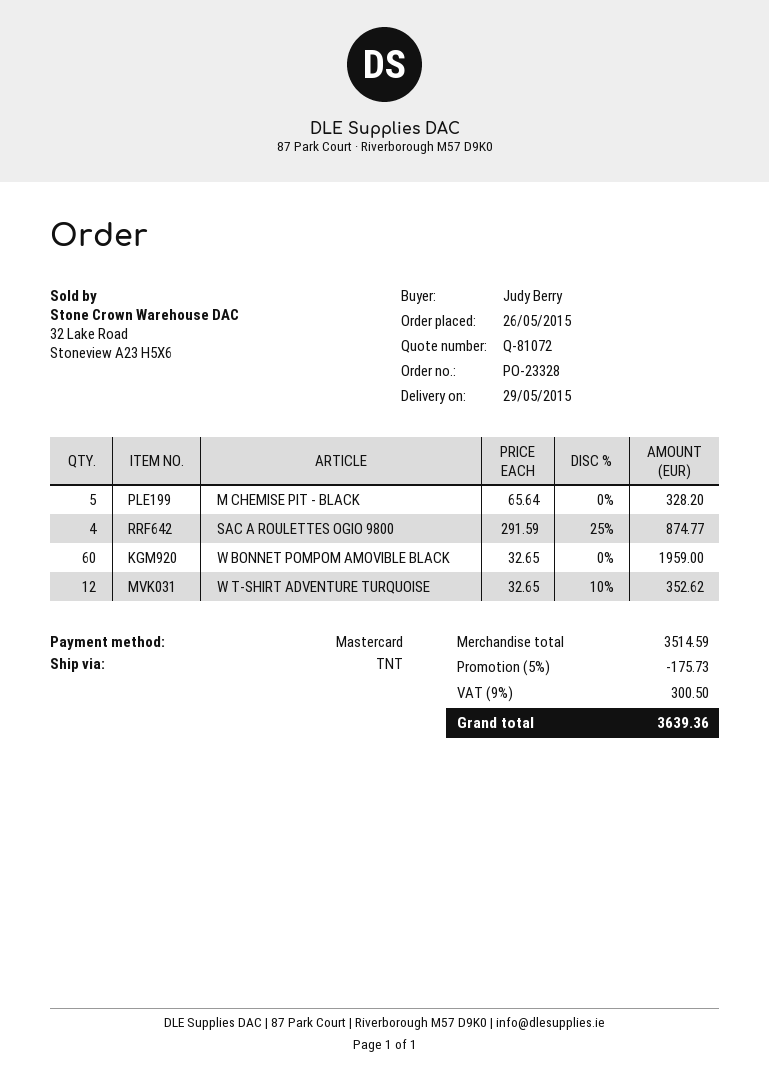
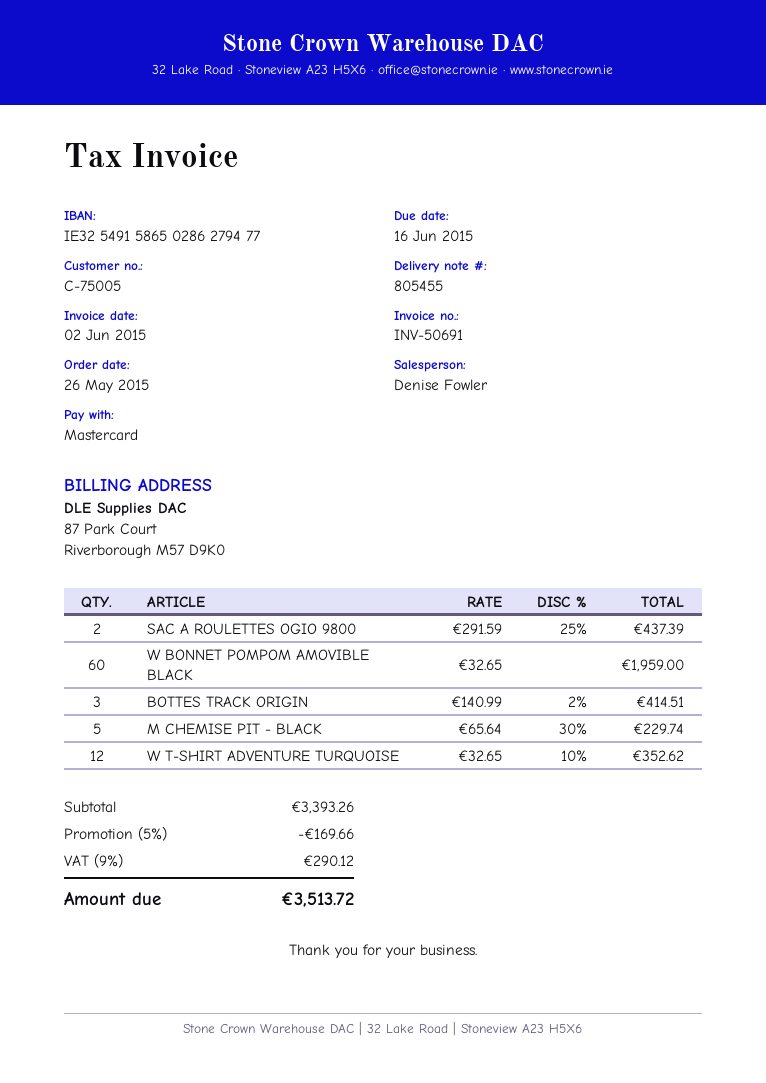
M CHEMISE PIT - BLACK: 5 x 65.64 = 328.20 -> 5 x 65.64 - 30% = 229.74
SAC A ROULETTES OGIO 9800: 4 x 291.59 - 25% = 874.77 -> 2 x 291.59 - 25% = 437.39
BOTTES TRACK ORIGIN: none -> 3 x 140.99 - 2% = 414.51
subtotal: 3514.59 -> 3393.26
discount: 5% = 175.73 -> 5% = 169.66
tax: 9% = 300.50 -> 9% = 290.12
total: 3639.36 -> 3513.72

